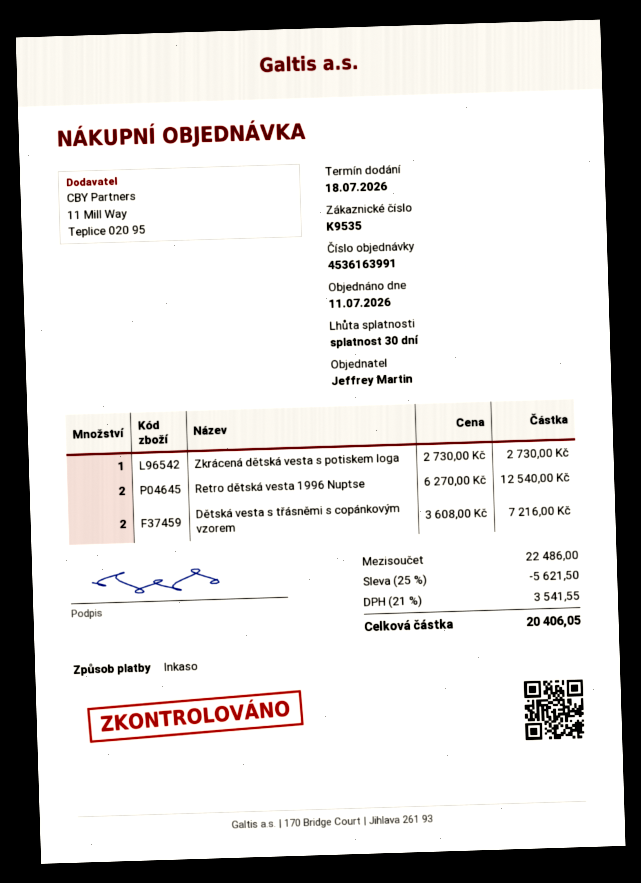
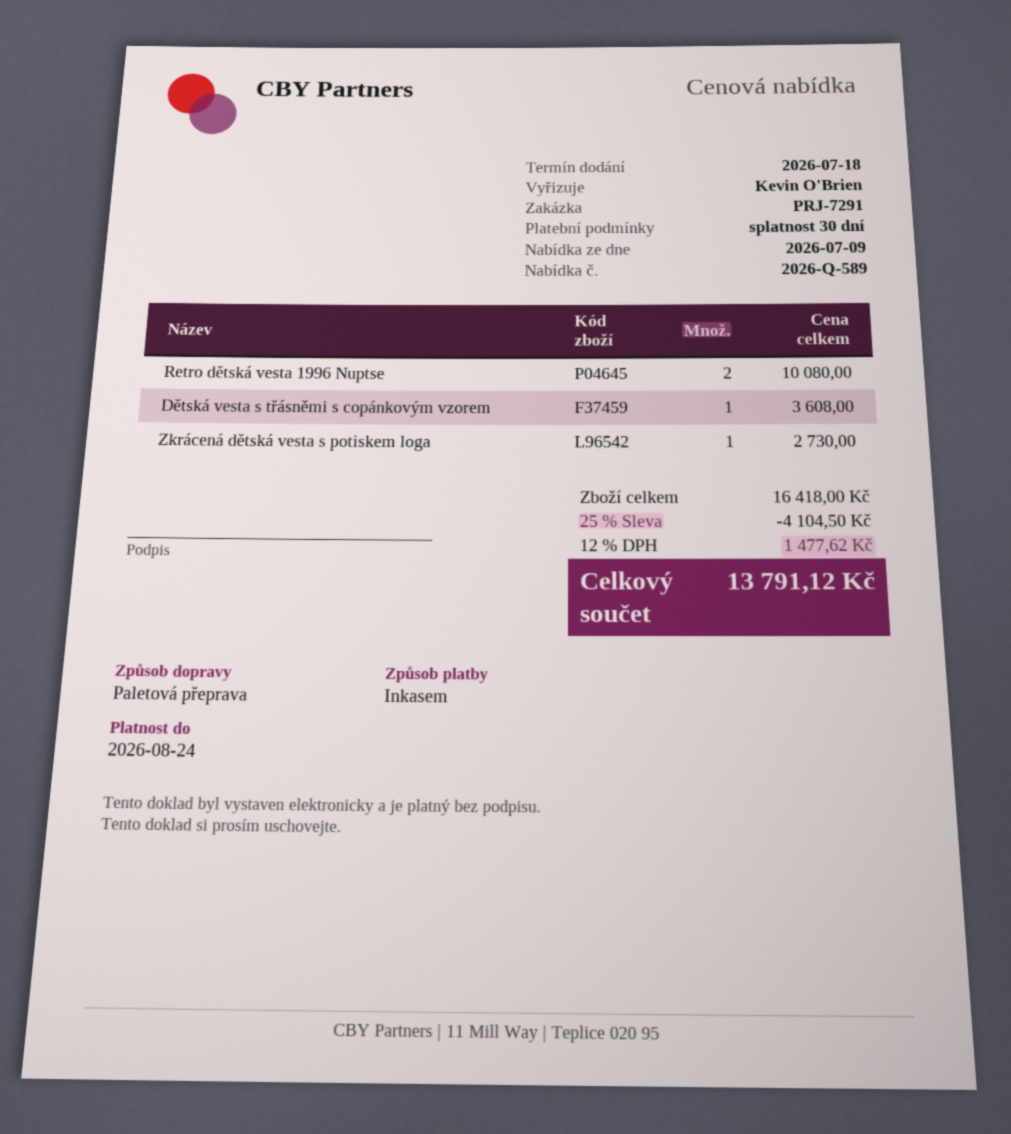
Retro dětská vesta 1996 Nuptse: 2 for 12540.00 -> 2 for 10080.00
Dětská vesta s třásněmi s copánkovým vzorem: 2 for 7216.00 -> 1 for 3608.00
subtotal: 22486.00 -> 16418.00
discount: 25% = 5621.50 -> 25% = 4104.50
tax: 21% = 3541.55 -> 12% = 1477.62
total: 20406.05 -> 13791.12

